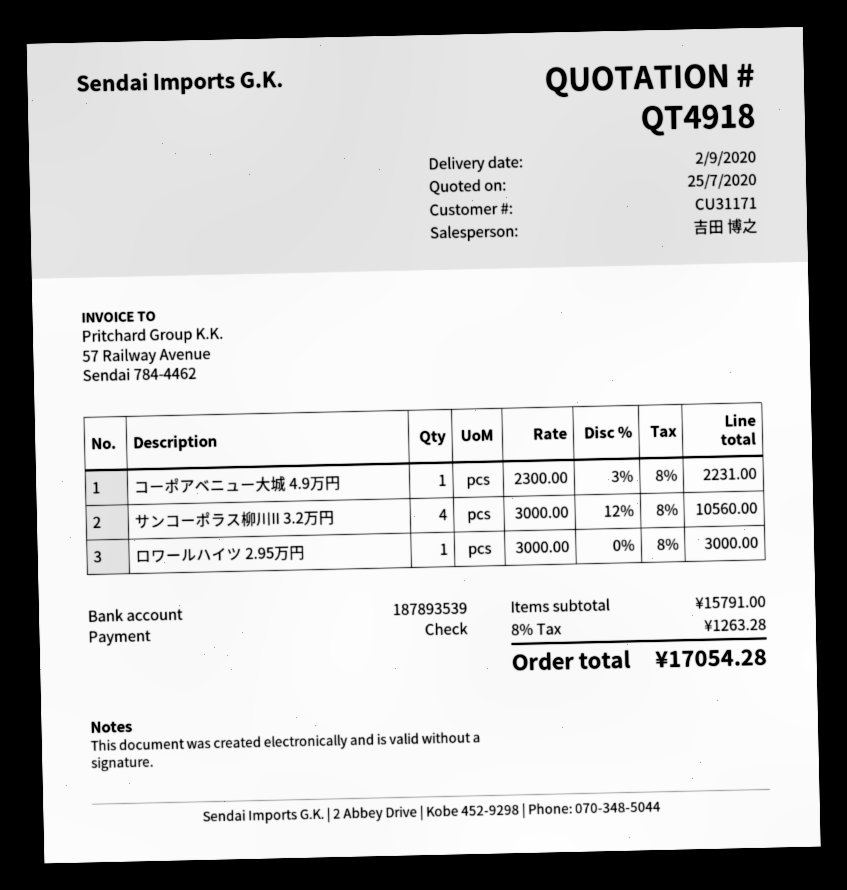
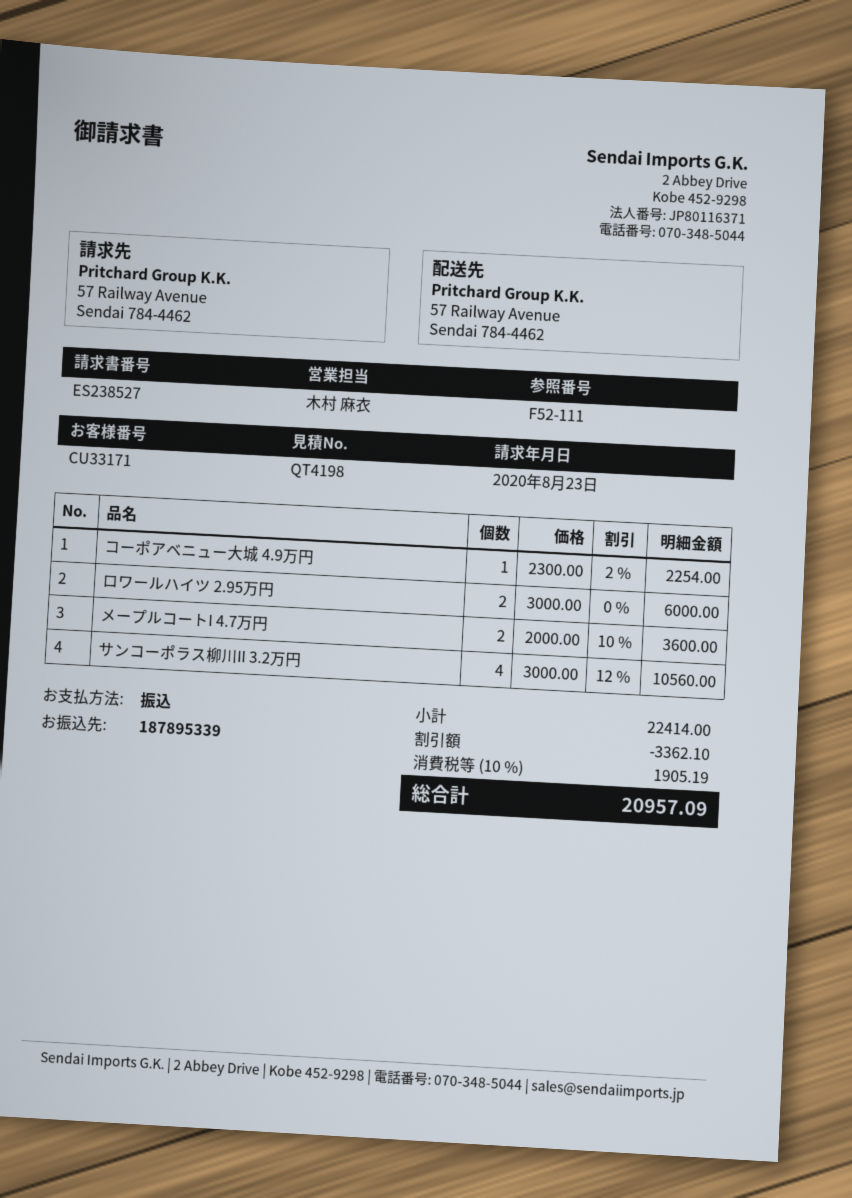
quote number: QT4918 -> QT4198
customer number: CU31171 -> CU33171
sales rep: 吉田 博之 -> 木村 麻衣
payment method: cheque -> bank transfer
bank account: 187893539 -> 187895339
コーポアベニュー大城 4.9万円: 1 x 2300.00 - 3% = 2231.00 -> 1 x 2300.00 - 2% = 2254.00
ロワールハイツ 2.95万円: 1 x 3000.00 = 3000.00 -> 2 x 3000.00 = 6000.00
メープルコートI 4.7万円: none -> 2 x 2000.00 - 10% = 3600.00
subtotal: 15791.00 -> 22414.00
discount: none -> 3362.10
tax: 8% = 1263.28 -> 10% = 1905.19
total: 17054.28 -> 20957.09

